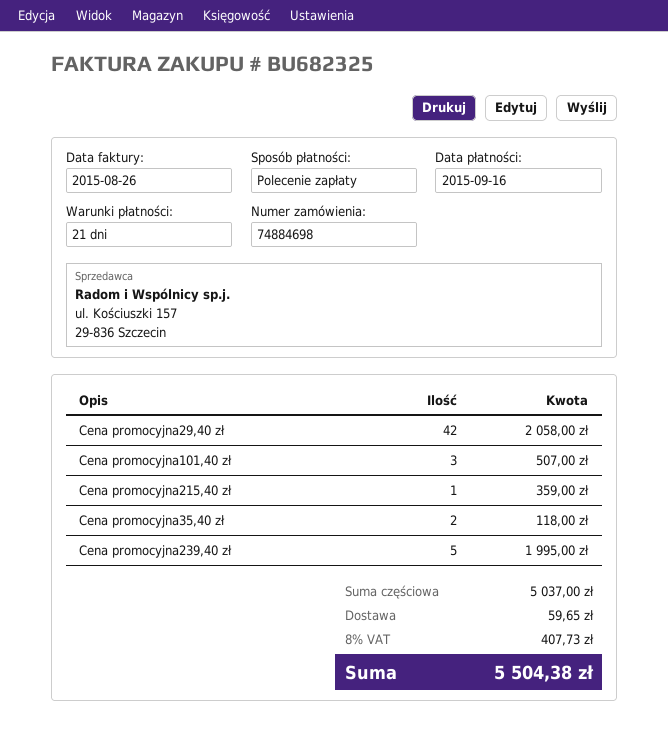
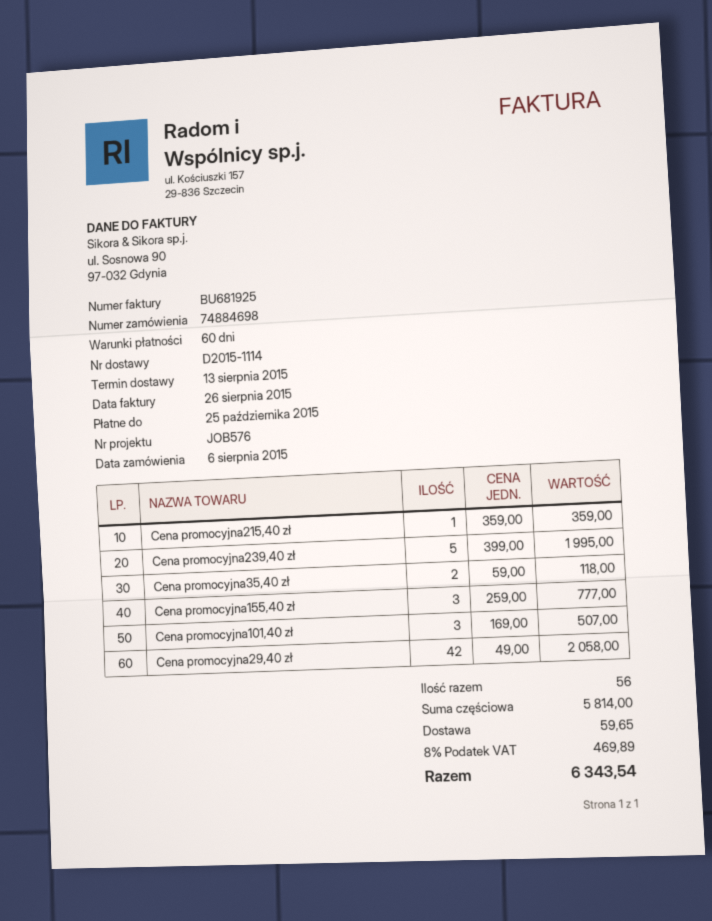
invoice number: BU682325 -> BU681925
payment terms: 21 days -> 60 days
due date: 2015-09-16 -> 2015-10-25
Cena promocyjna155,40 zł: none -> 3 for 777.00
subtotal: 5037.00 -> 5814.00
tax: 8% = 407.73 -> 8% = 469.89
total: 5504.38 -> 6343.54

